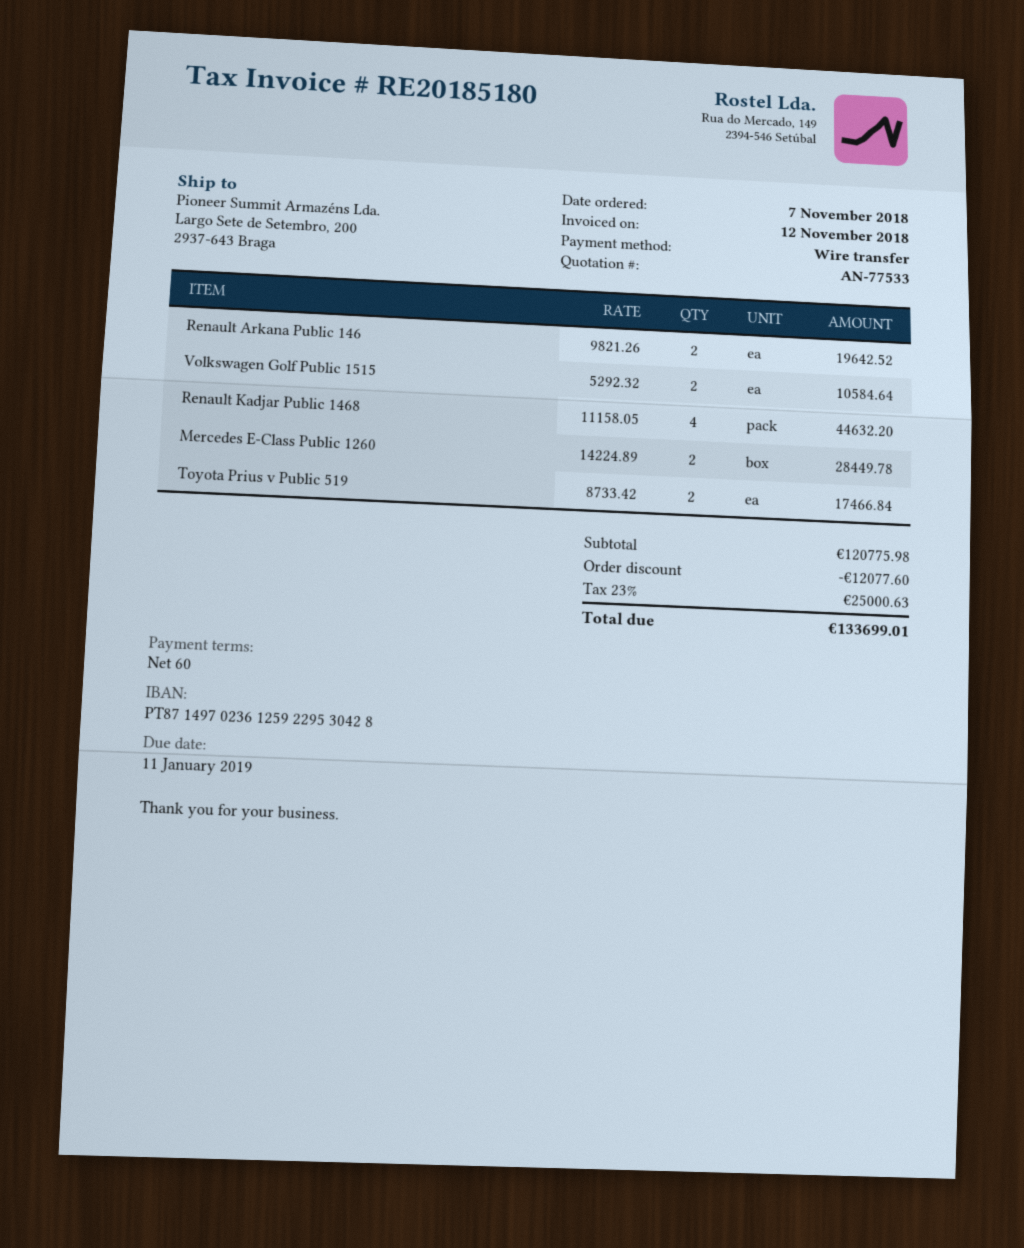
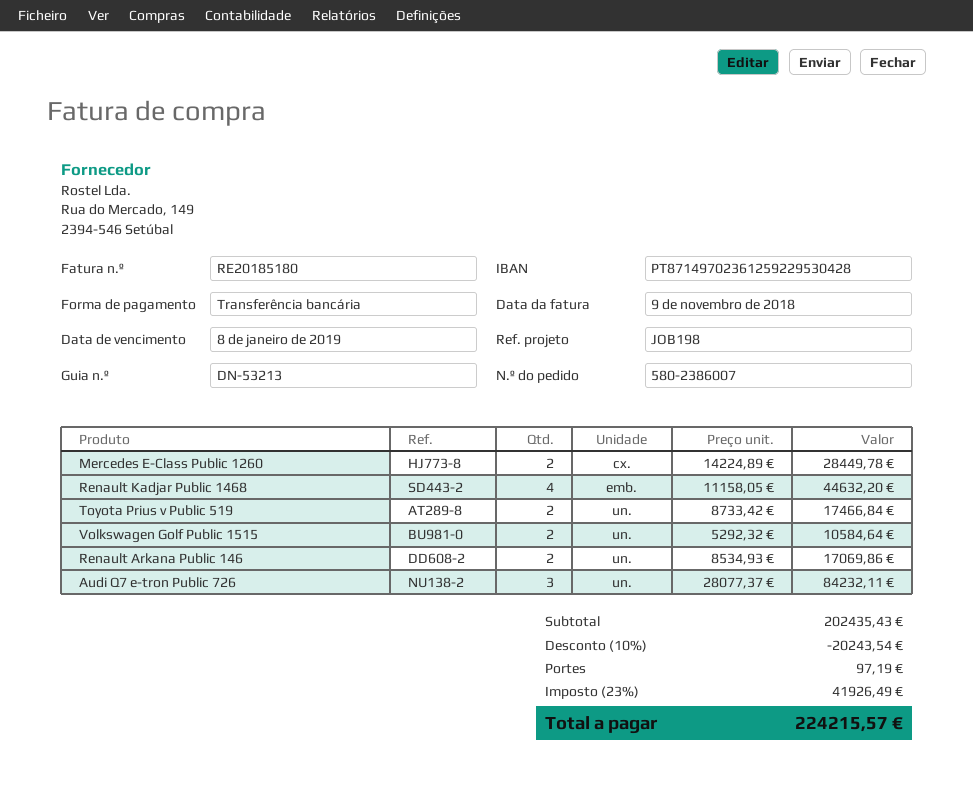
invoice date: 2018-11-12 -> 2018-11-09
due date: 2019-01-11 -> 2019-01-08
Renault Arkana Public 146: 2 x 9821.26 = 19642.52 -> 2 x 8534.93 = 17069.86
Audi Q7 e-tron Public 726: none -> 3 x 28077.37 = 84232.11
subtotal: 120775.98 -> 202435.43
discount: 12077.60 -> 20243.54
shipping: none -> 97.19
tax: 23% = 25000.63 -> 23% = 41926.49
total: 133699.01 -> 224215.57

